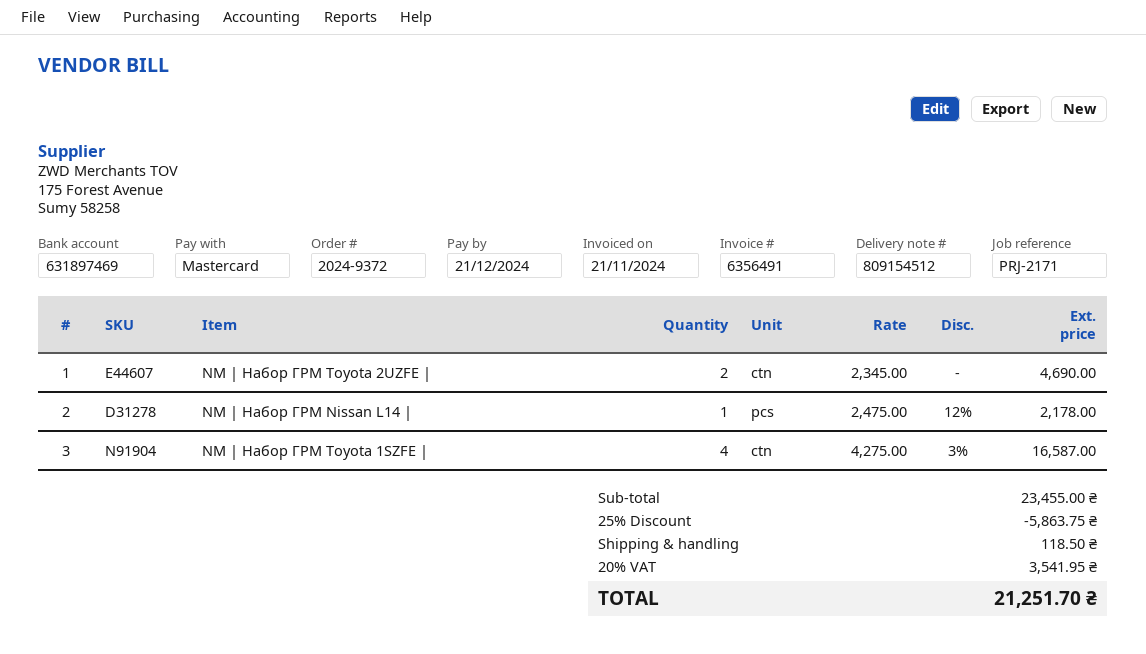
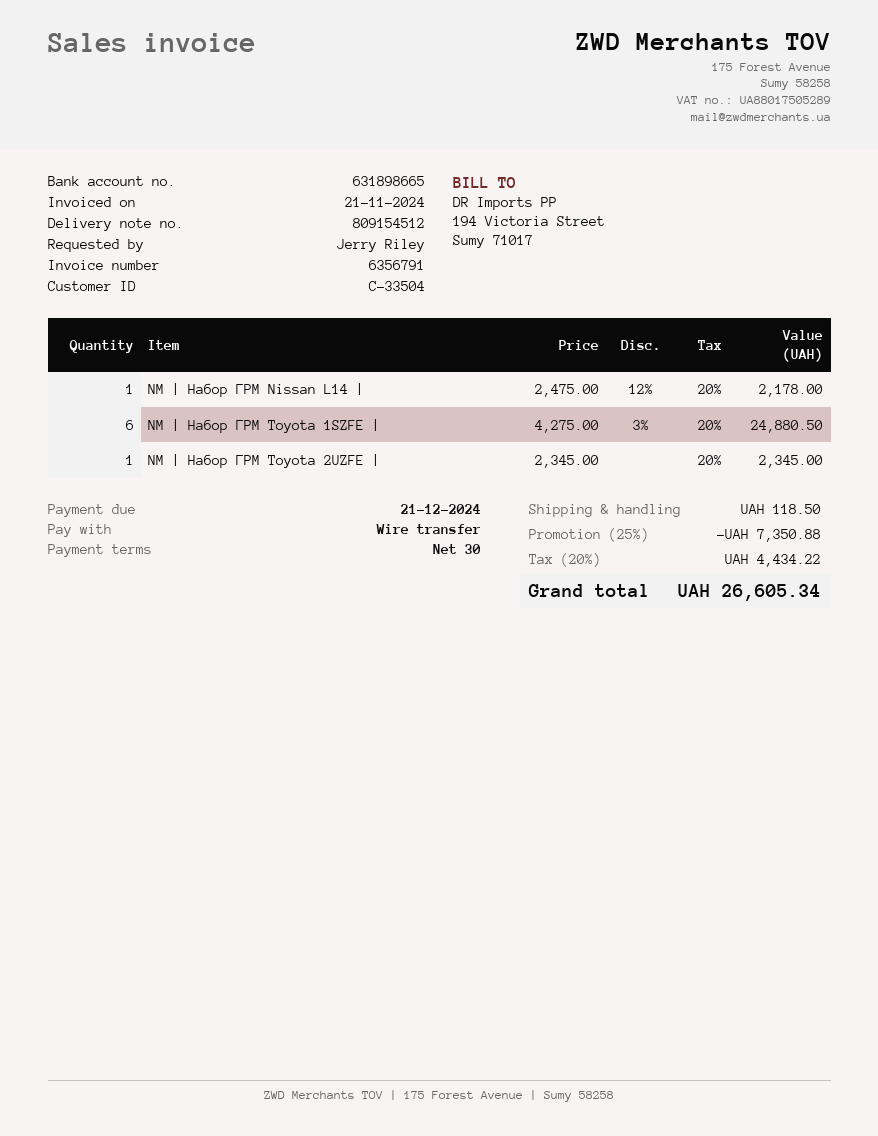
invoice number: 6356491 -> 6356791
payment method: Mastercard -> bank transfer
bank account: 631897469 -> 631898665
NM | Набор ГРМ Toyota 2UZFE |: 2 x 2345.00 = 4690.00 -> 1 x 2345.00 = 2345.00
NM | Набор ГРМ Toyota 1SZFE |: 4 x 4275.00 - 3% = 16587.00 -> 6 x 4275.00 - 3% = 24880.50
discount: 25% = 5863.75 -> 25% = 7350.88
tax: 20% = 3541.95 -> 20% = 4434.22
total: 21251.70 -> 26605.34

